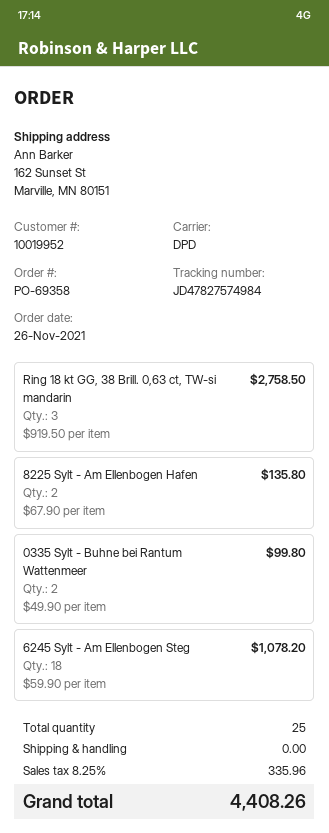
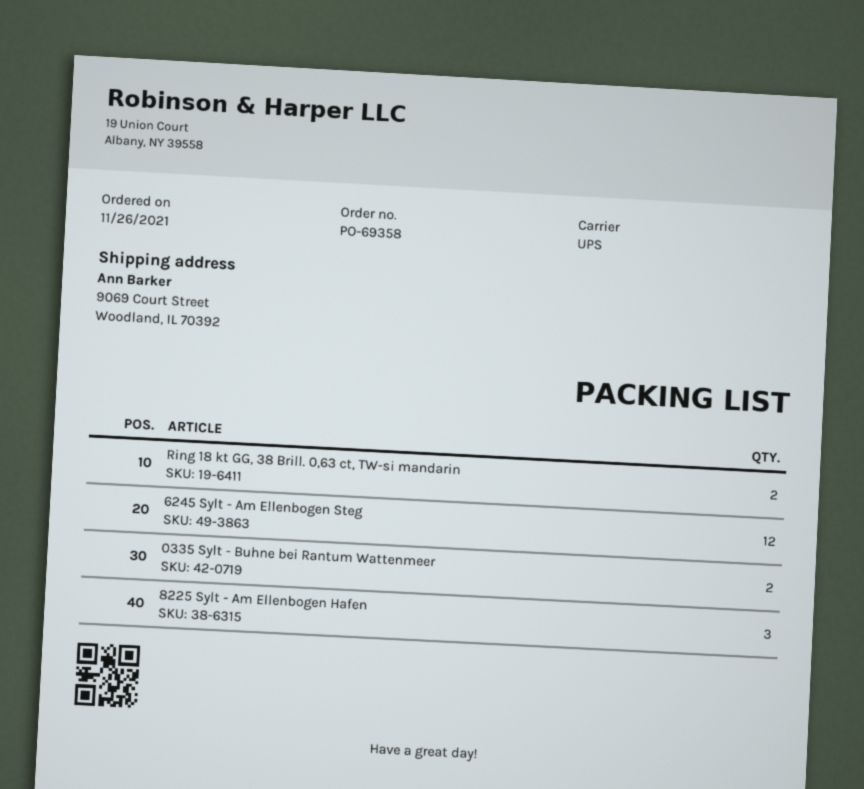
shipping method: DPD -> UPS
ship to: 162 Sunset St, Marville, MN 80151 -> 9069 Court Street, Woodland, IL 70392
Ring 18 kt GG, 38 Brill. 0,63 ct, TW-si mandarin: 3 -> 2
8225 Sylt - Am Ellenbogen Hafen: 2 -> 3
6245 Sylt - Am Ellenbogen Steg: 18 -> 12

